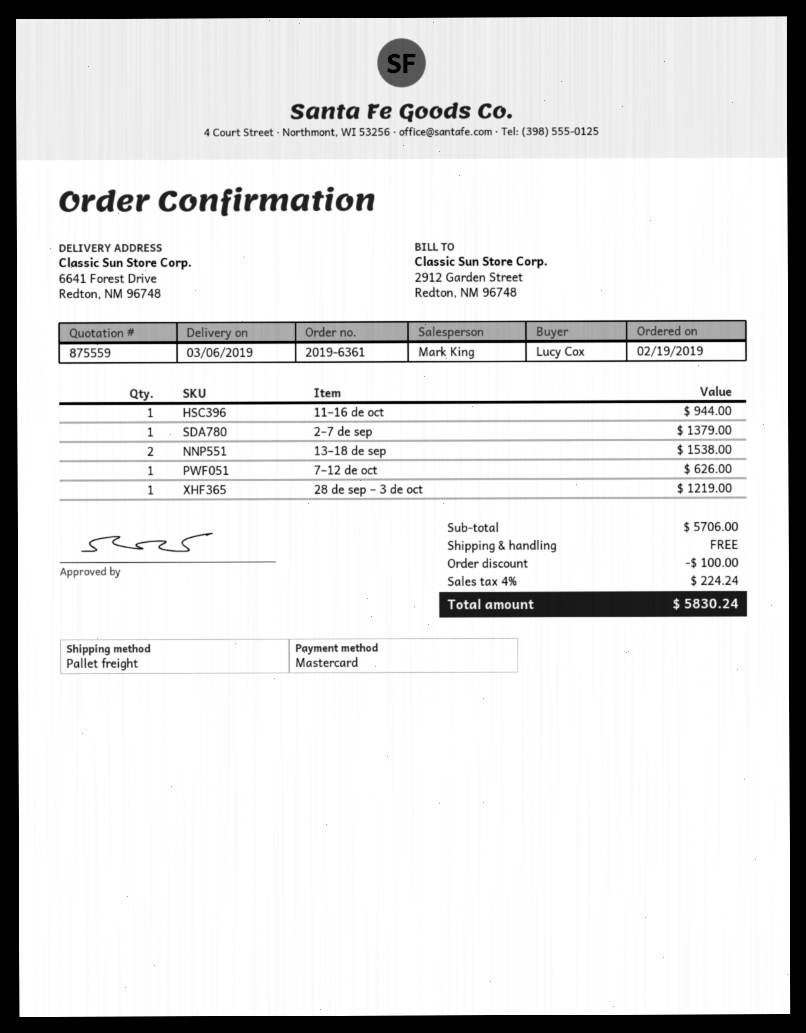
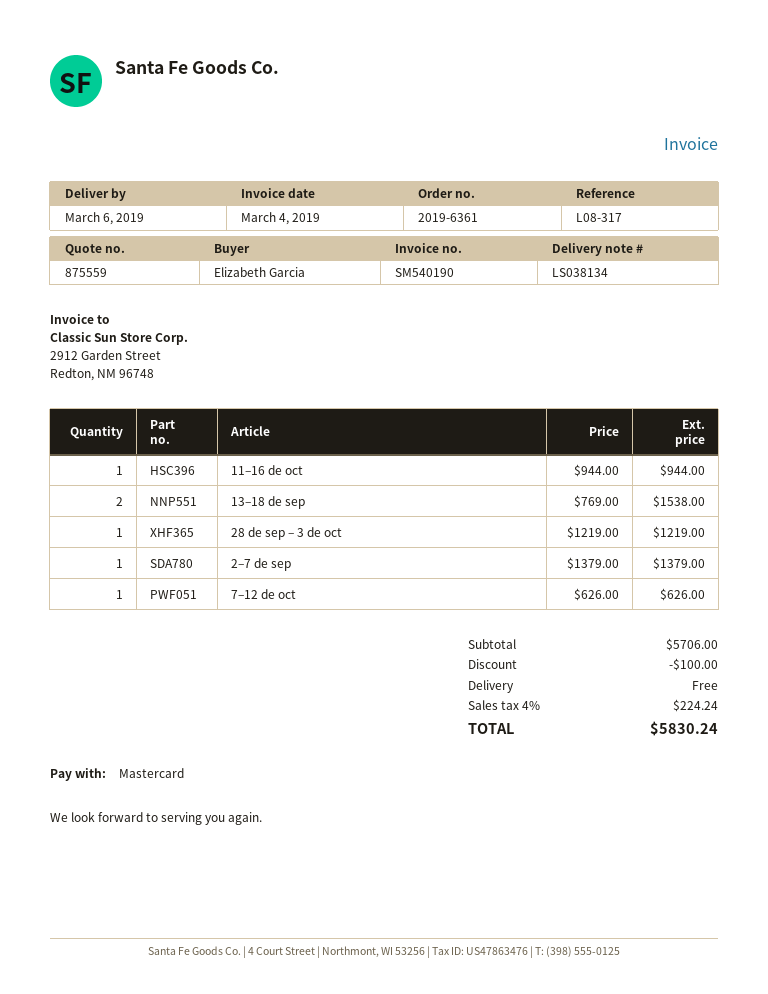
ordered by: Lucy Cox -> Elizabeth Garcia

